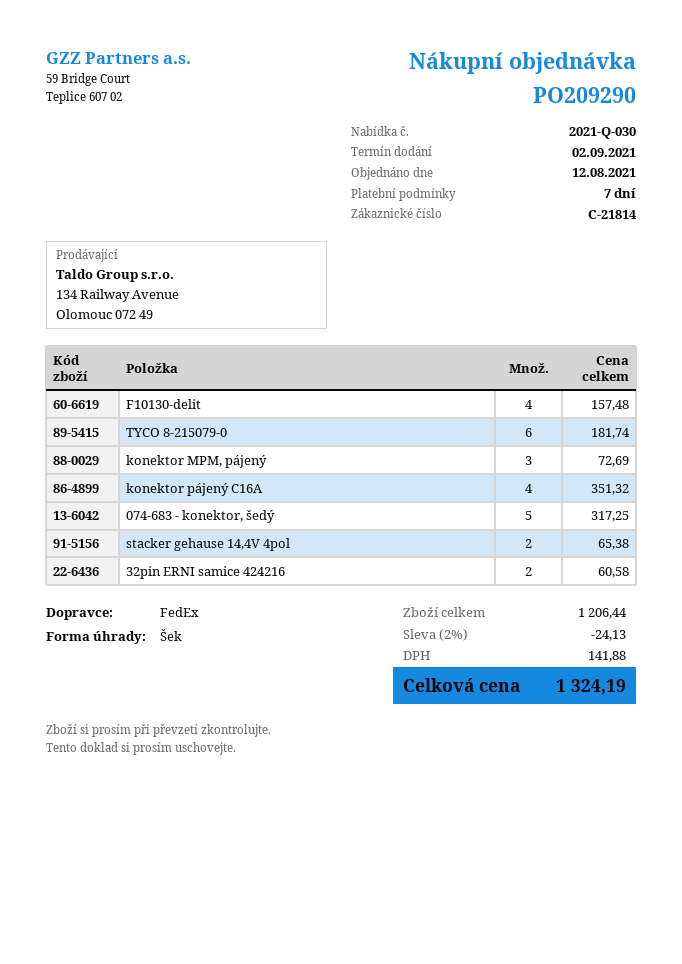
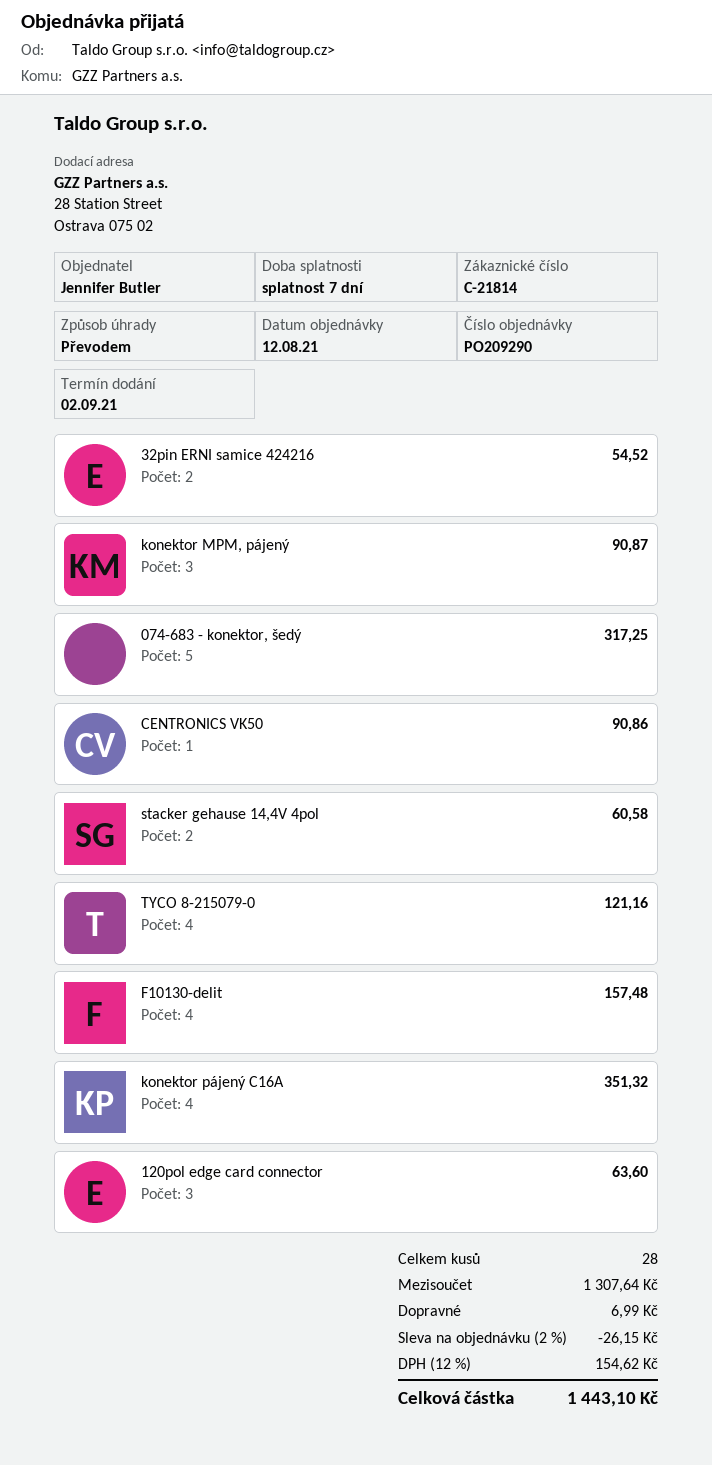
payment method: cheque -> bank transfer
TYCO 8-215079-0: 6 for 181.74 -> 4 for 121.16
konektor MPM, pájený: 3 for 72.69 -> 3 for 90.87
stacker gehause 14,4V 4pol: 2 for 65.38 -> 2 for 60.58
32pin ERNI samice 424216: 2 for 60.58 -> 2 for 54.52
CENTRONICS VK50: none -> 1 for 90.86
120pol edge card connector: none -> 3 for 63.60
subtotal: 1206.44 -> 1307.64
discount: 2% = 24.13 -> 2% = 26.15
shipping: none -> 6.99
tax: 141.88 -> 154.62
total: 1324.19 -> 1443.10

